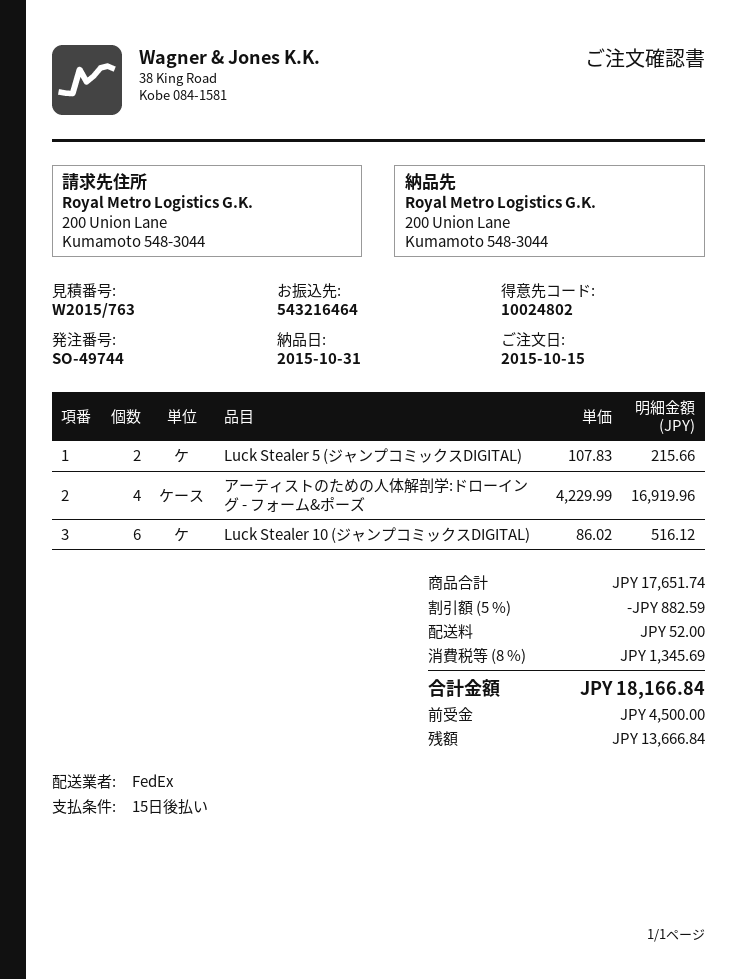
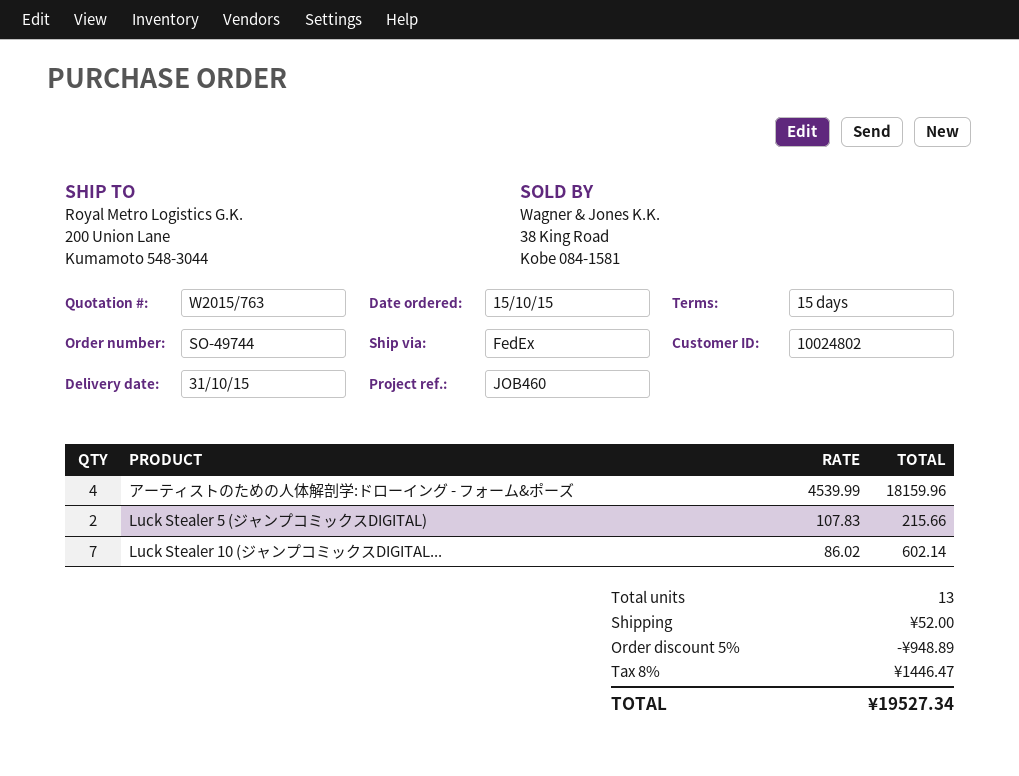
アーティストのための人体解剖学:ドローイング - フォーム&ポーズ: 4 x 4229.99 = 16919.96 -> 4 x 4539.99 = 18159.96
Luck Stealer 10 (ジャンプコミックスDIGITAL): 6 x 86.02 = 516.12 -> 7 x 86.02 = 602.14
discount: 5% = 882.59 -> 5% = 948.89
tax: 8% = 1345.69 -> 8% = 1446.47
total: 18166.84 -> 19527.34

